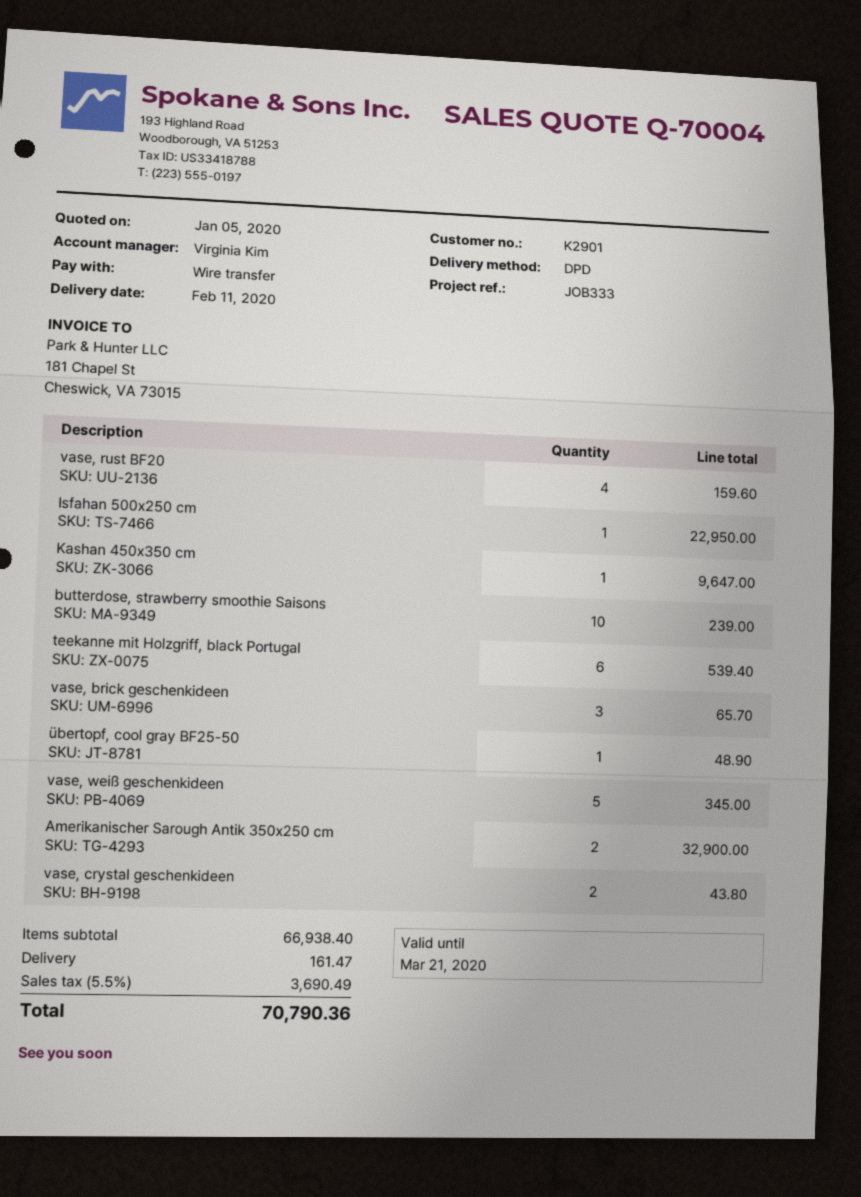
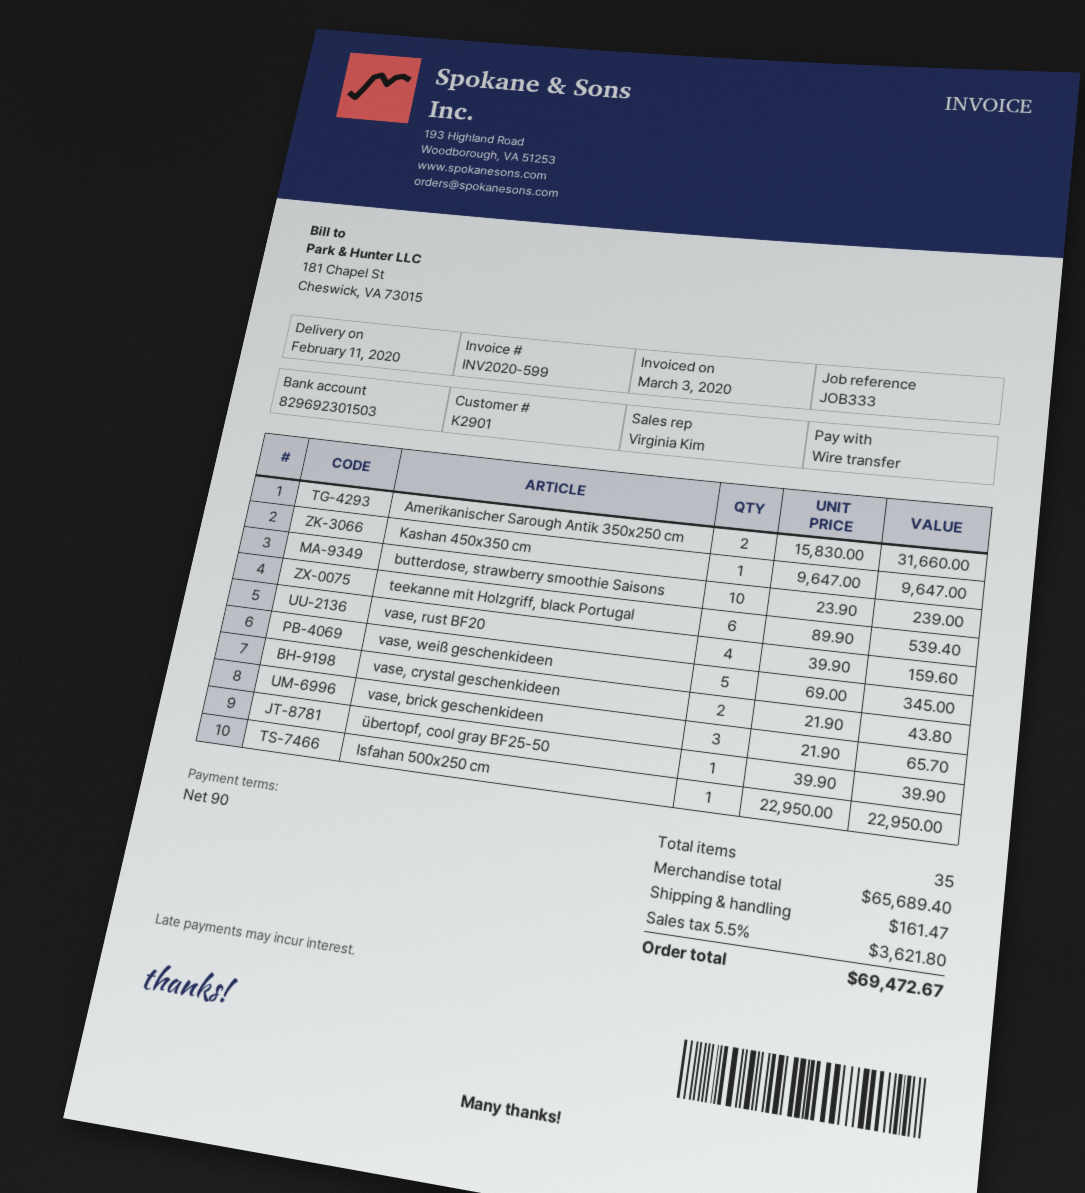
übertopf, cool gray BF25-50: 1 for 48.90 -> 1 for 39.90
Amerikanischer Sarough Antik 350x250 cm: 2 for 32900.00 -> 2 for 31660.00
subtotal: 66938.40 -> 65689.40
tax: 5.5% = 3690.49 -> 5.5% = 3621.80
total: 70790.36 -> 69472.67

